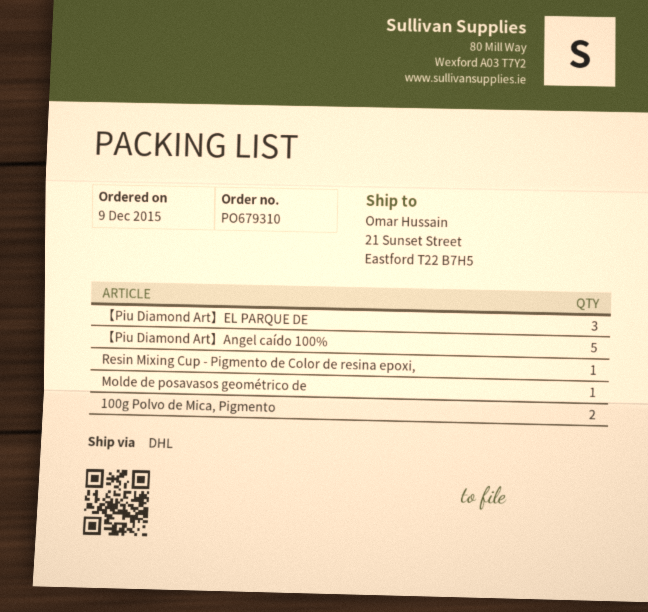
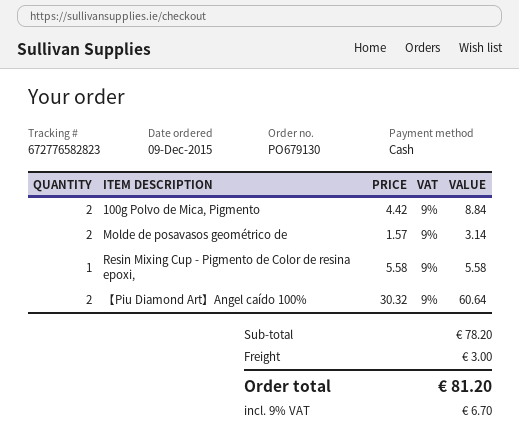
order number: PO679310 -> PO679130
【Piu Diamond Art】EL PARQUE DE: 3 -> none
【Piu Diamond Art】Angel caído 100%: 5 -> 2
Molde de posavasos geométrico de: 1 -> 2

